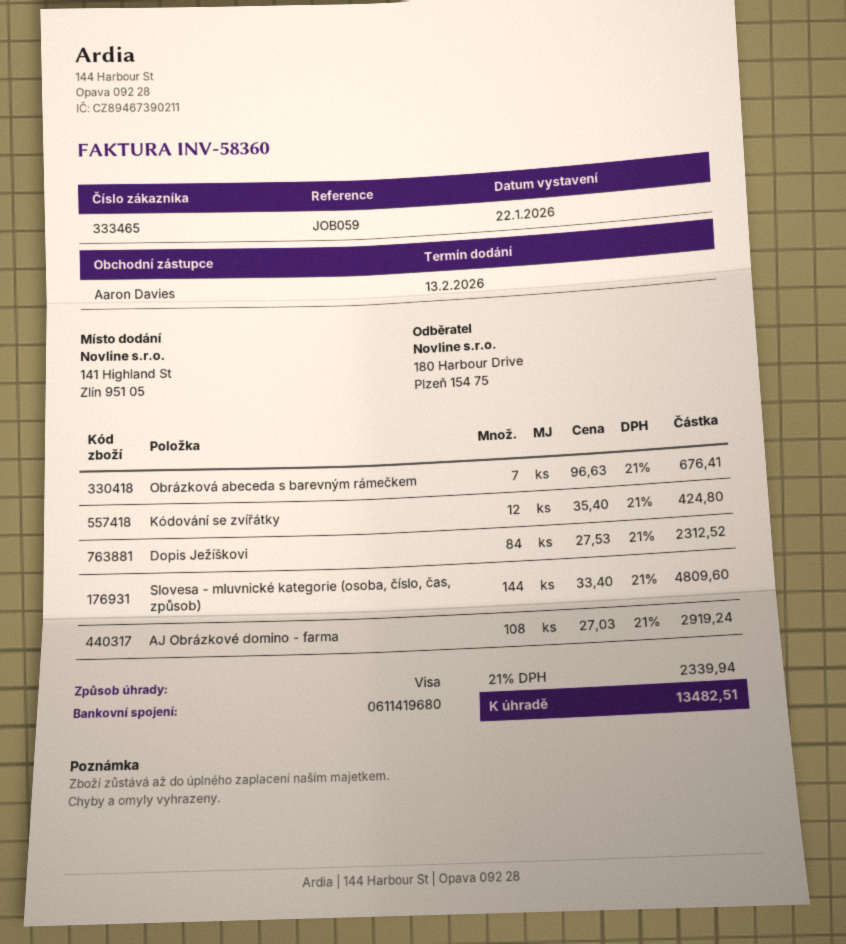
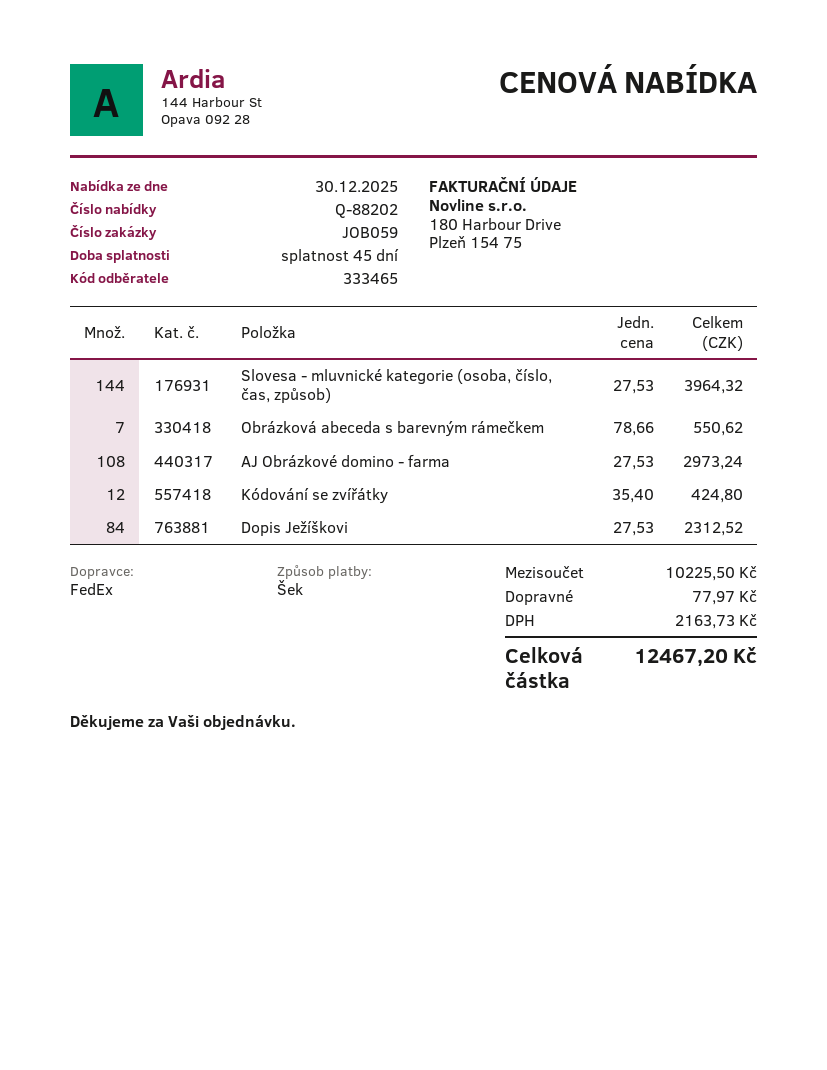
payment method: Visa -> cheque
Obrázková abeceda s barevným rámečkem: 7 x 96.63 = 676.41 -> 7 x 78.66 = 550.62
Slovesa - mluvnické kategorie (osoba, číslo, čas, způsob): 144 x 33.40 = 4809.60 -> 144 x 27.53 = 3964.32
AJ Obrázkové domino - farma: 108 x 27.03 = 2919.24 -> 108 x 27.53 = 2973.24
shipping: none -> 77.97
tax: 2339.94 -> 2163.73
total: 13482.51 -> 12467.20

